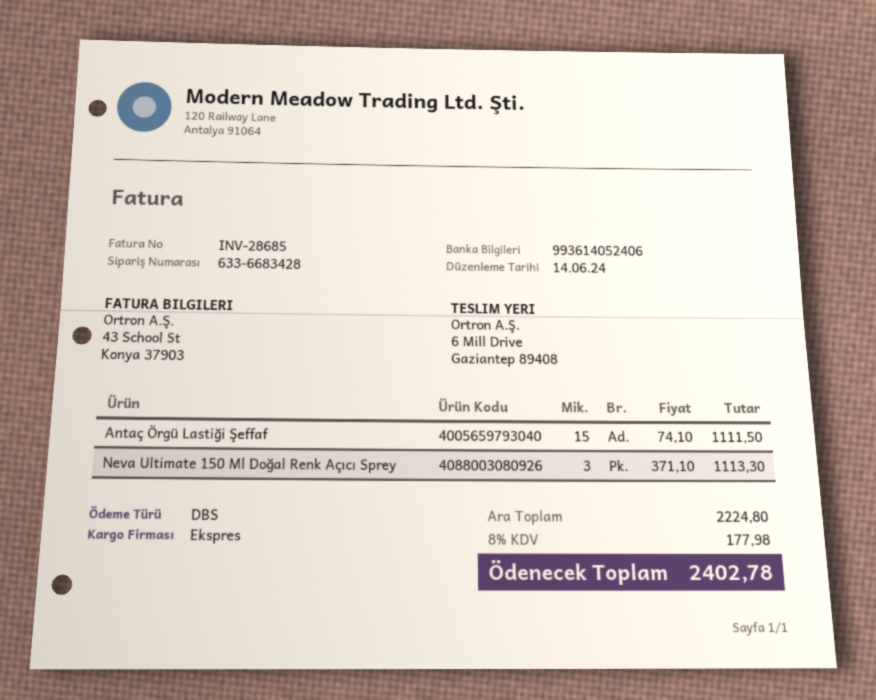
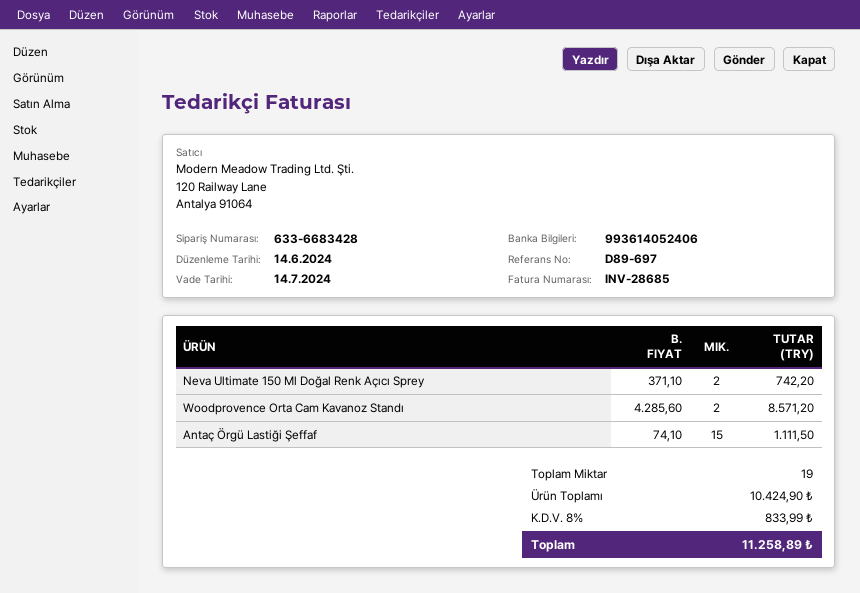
Neva Ultimate 150 Ml Doğal Renk Açıcı Sprey: 3 x 371.10 = 1113.30 -> 2 x 371.10 = 742.20
Woodprovence Orta Cam Kavanoz Standı: none -> 2 x 4285.60 = 8571.20
subtotal: 2224.80 -> 10424.90
tax: 8% = 177.98 -> 8% = 833.99
total: 2402.78 -> 11258.89

